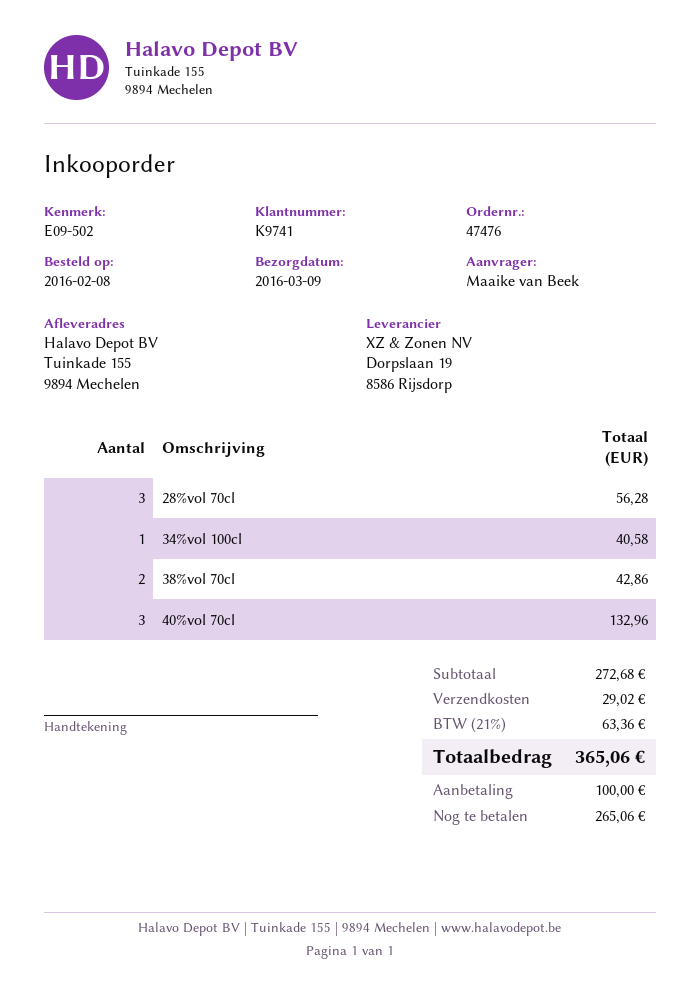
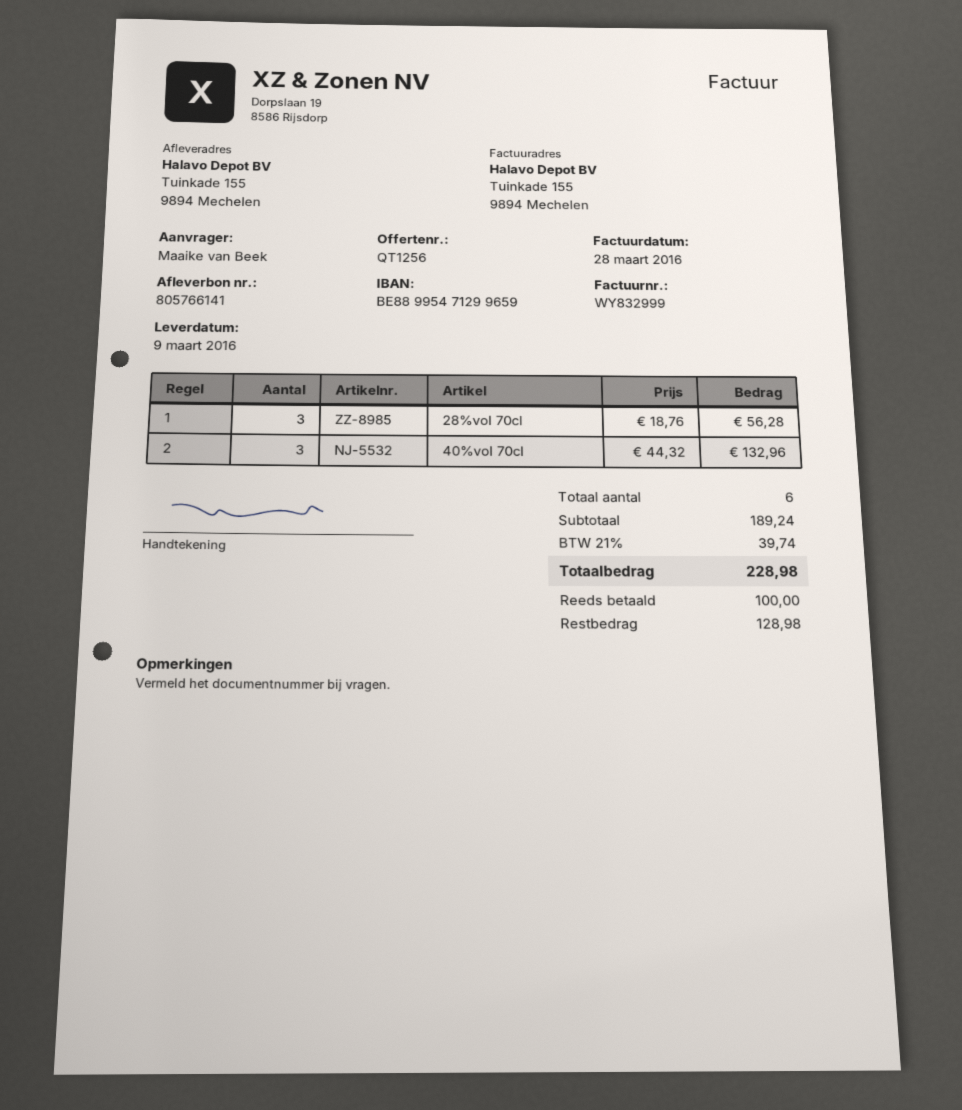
34%vol 100cl: 1 for 40.58 -> none
38%vol 70cl: 2 for 42.86 -> none
subtotal: 272.68 -> 189.24
shipping: 29.02 -> none
tax: 21% = 63.36 -> 21% = 39.74
total: 365.06 -> 228.98
balance: 265.06 -> 128.98

